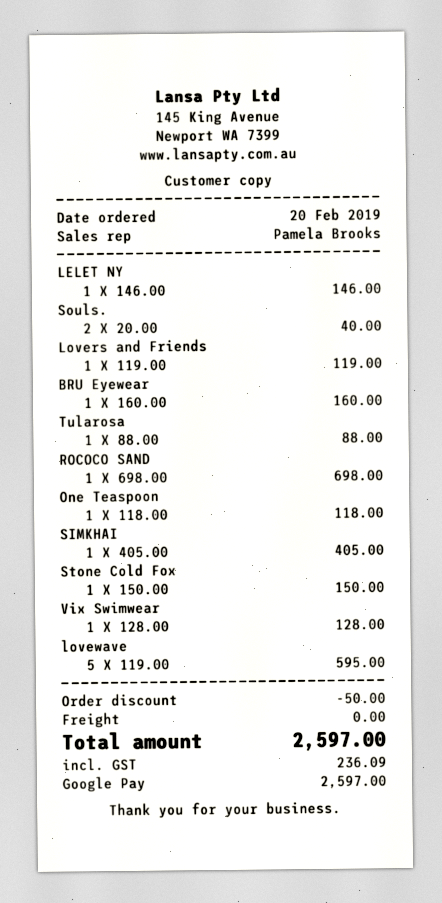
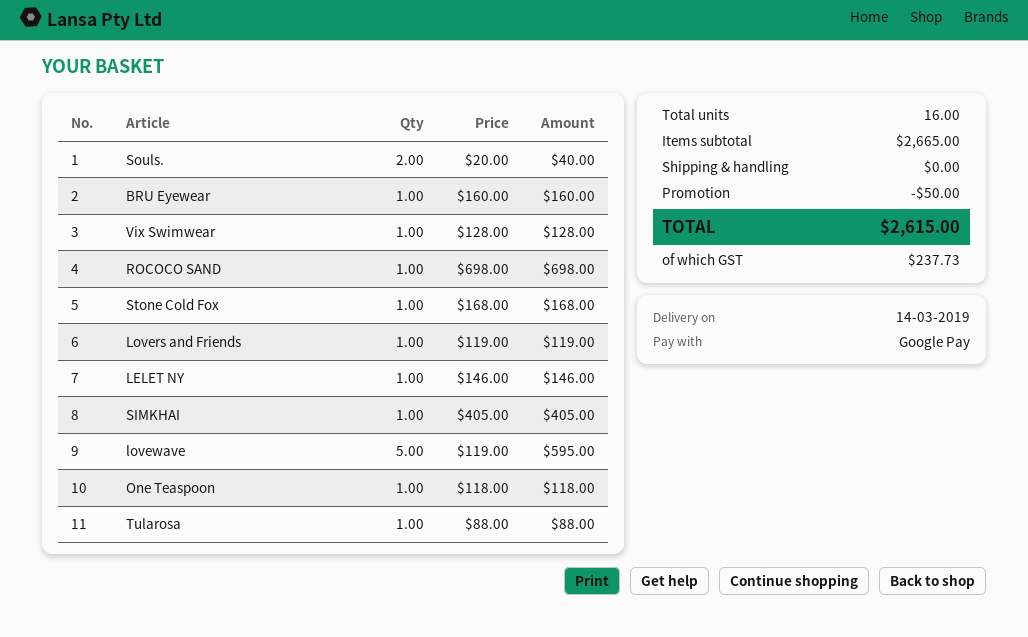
Stone Cold Fox: 1 x 150.00 = 150.00 -> 1 x 168.00 = 168.00
tax: 236.09 -> 237.73
total: 2597.00 -> 2615.00

